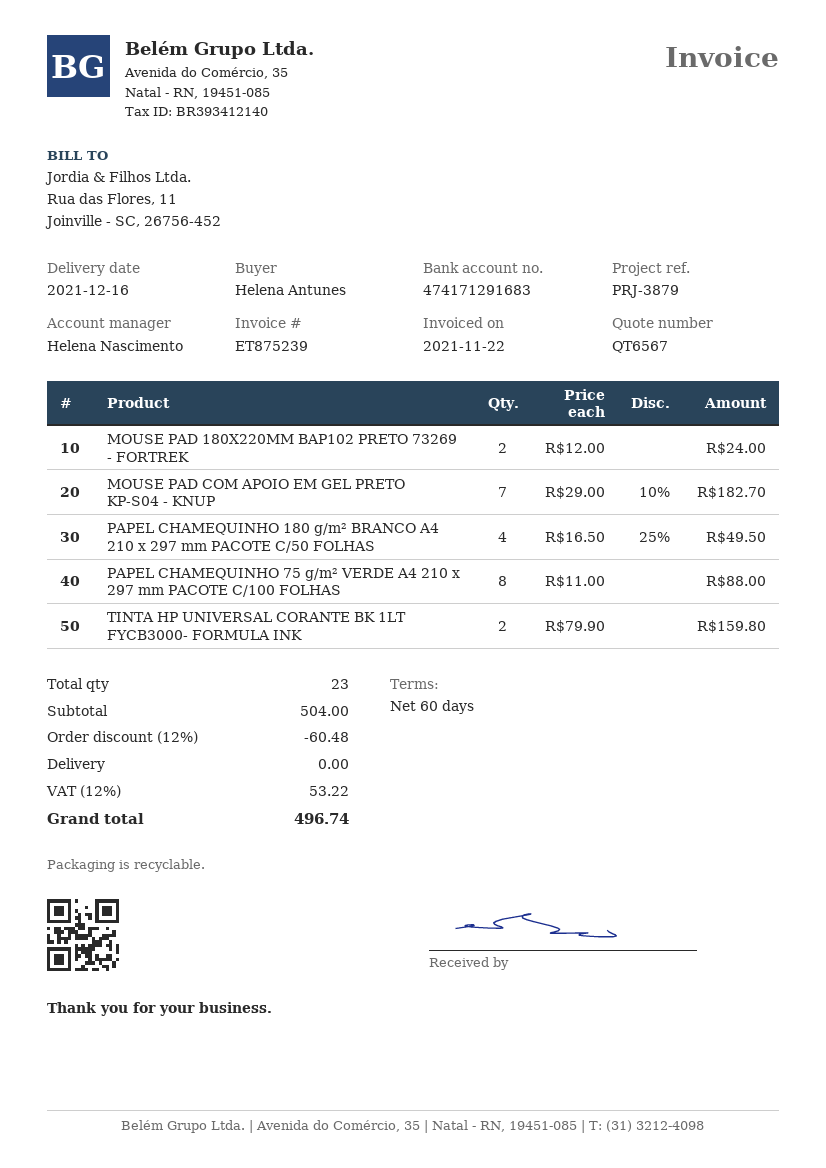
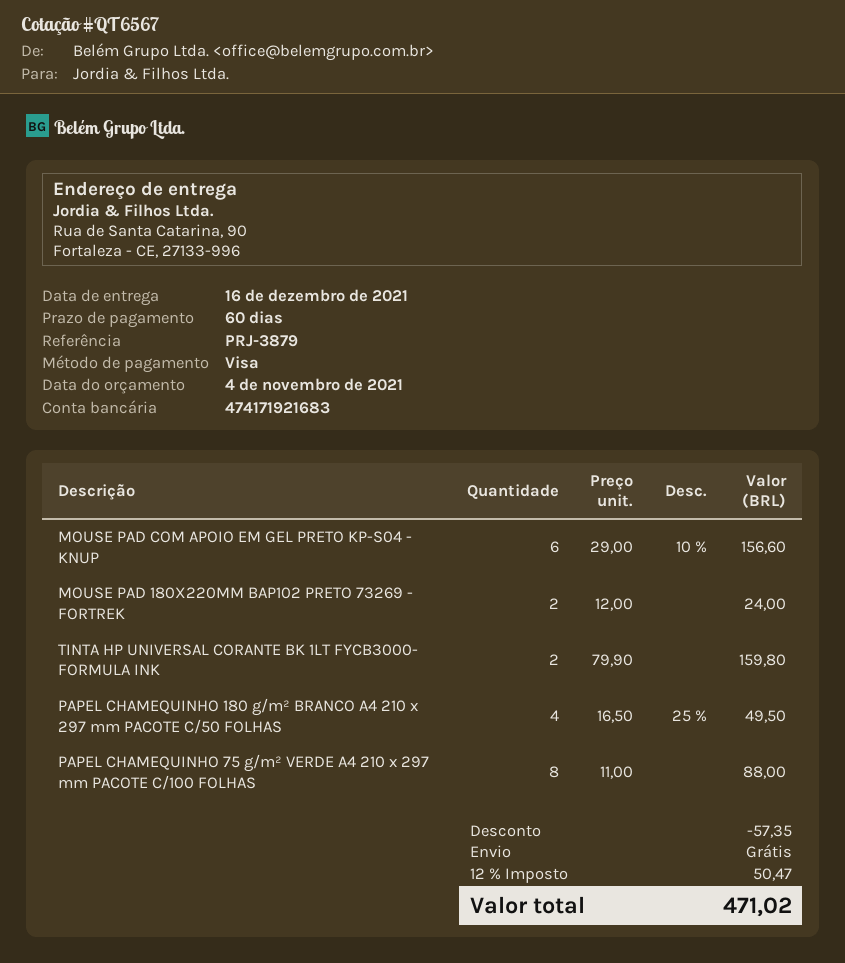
bank account: 474171291683 -> 474171921683
MOUSE PAD COM APOIO EM GEL PRETO KP-S04 - KNUP: 7 x 29.00 - 10% = 182.70 -> 6 x 29.00 - 10% = 156.60
discount: 60.48 -> 57.35
tax: 12% = 53.22 -> 12% = 50.47
total: 496.74 -> 471.02

